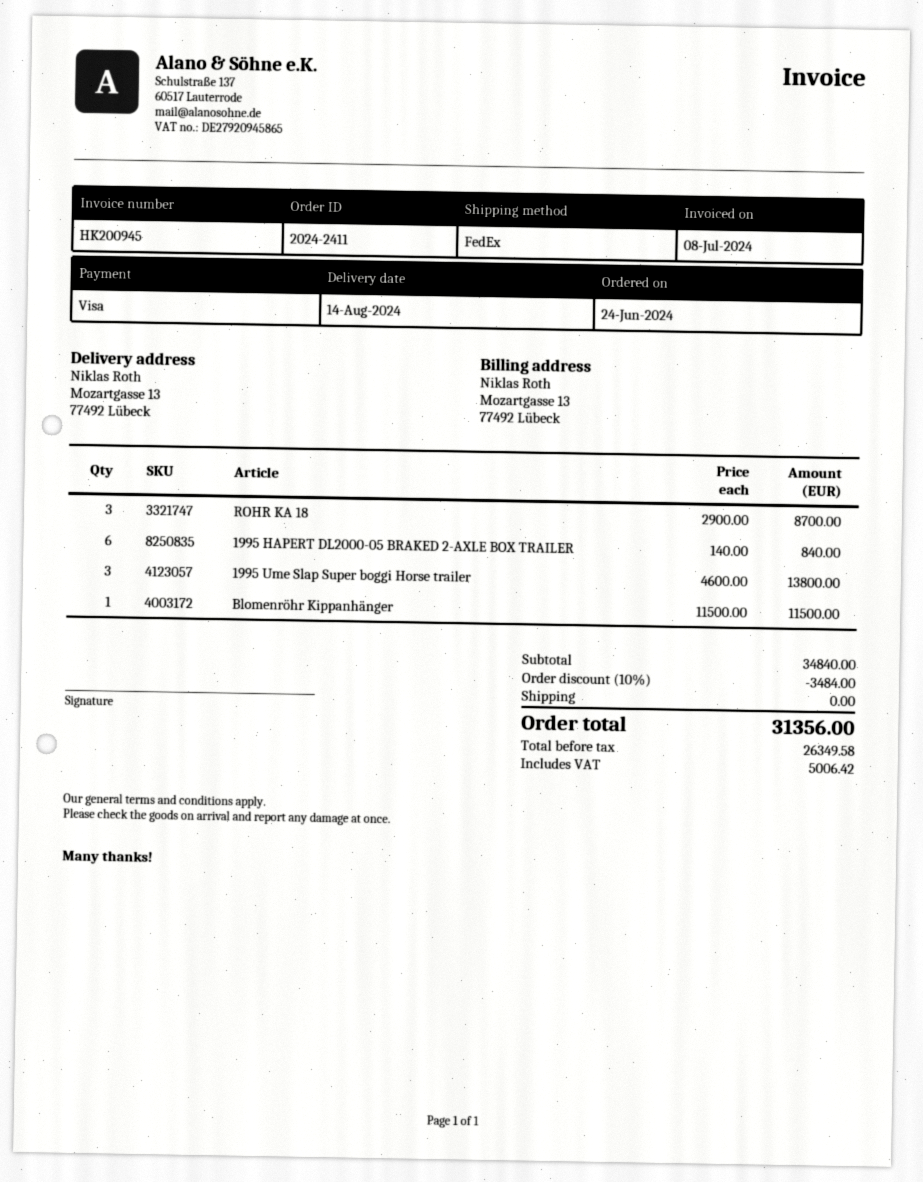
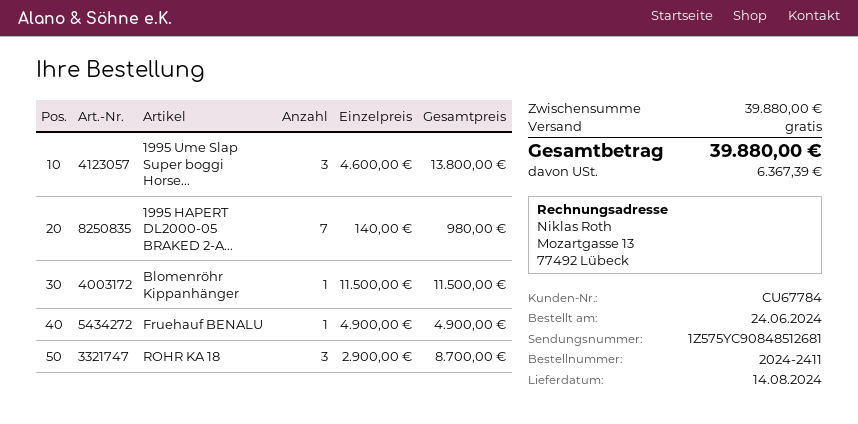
1995 HAPERT DL2000-05 BRAKED 2-AXLE BOX TRAILER: 6 x 140.00 = 840.00 -> 7 x 140.00 = 980.00
Fruehauf BENALU: none -> 1 x 4900.00 = 4900.00
subtotal: 34840.00 -> 39880.00
discount: 10% = 3484.00 -> none
tax: 5006.42 -> 6367.39
total: 31356.00 -> 39880.00

